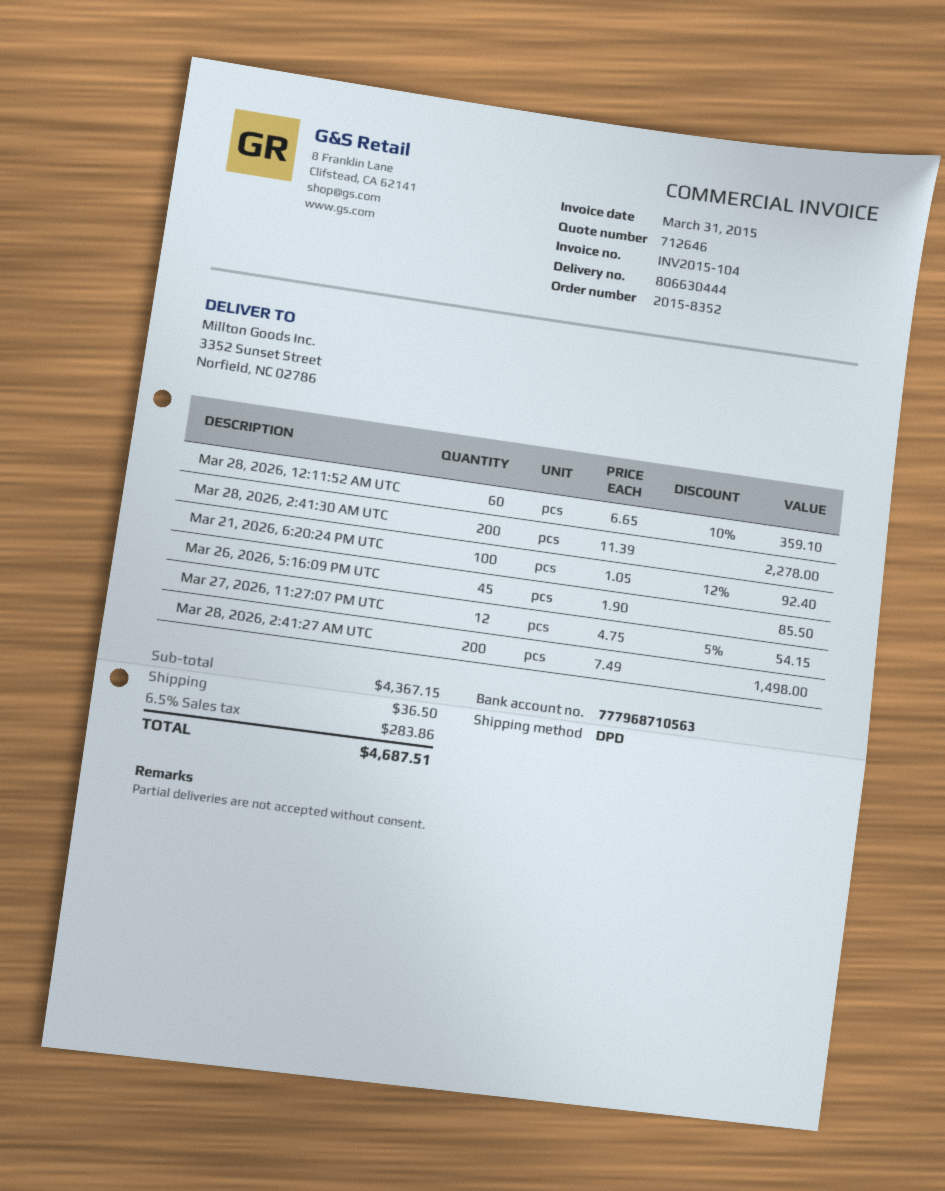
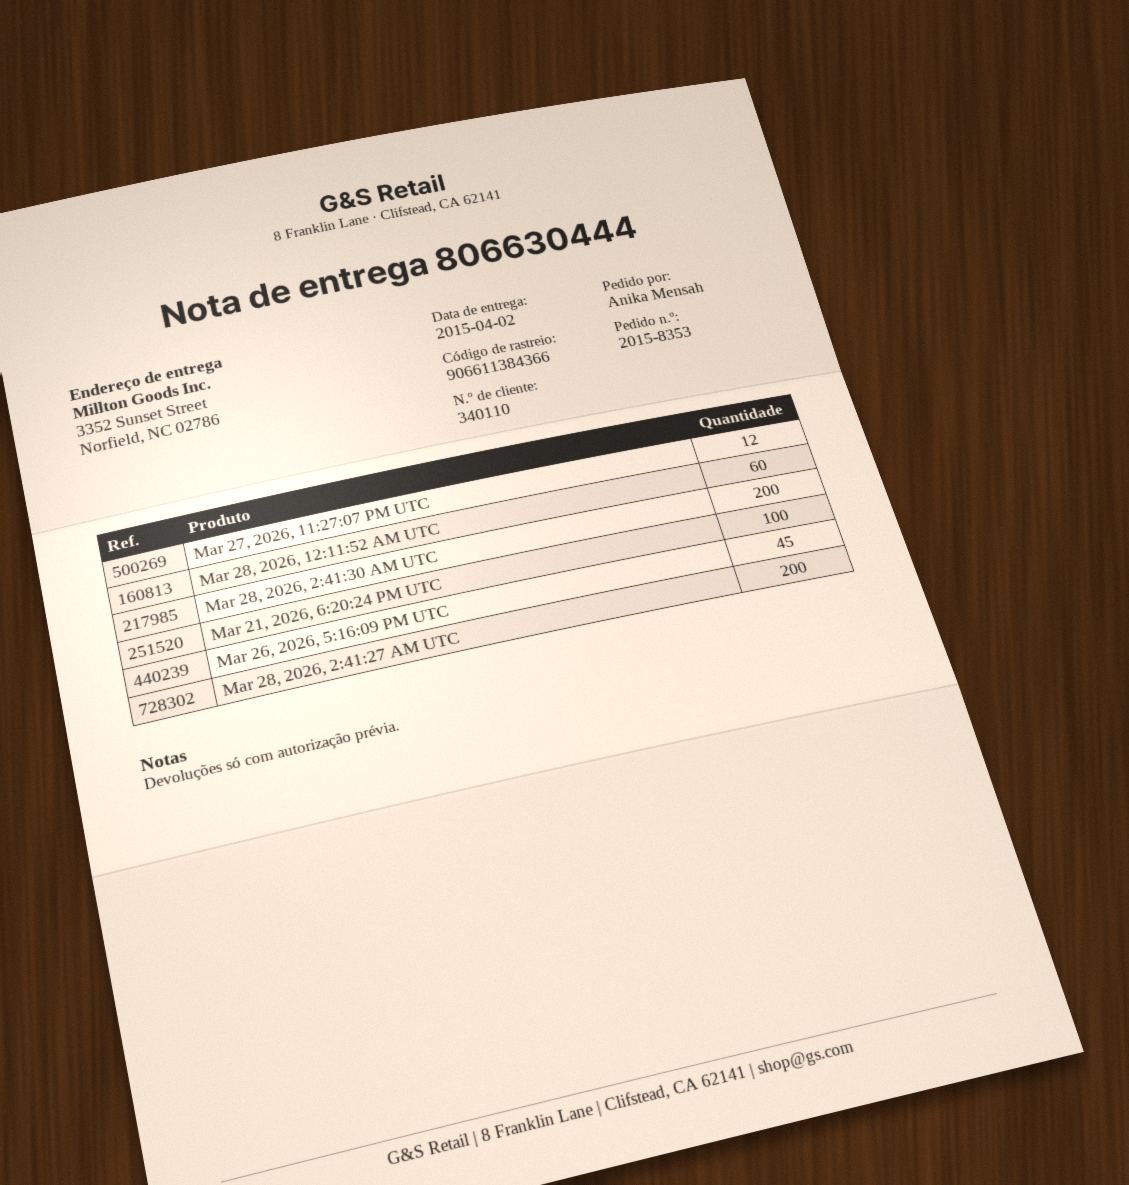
order number: 2015-8352 -> 2015-8353

